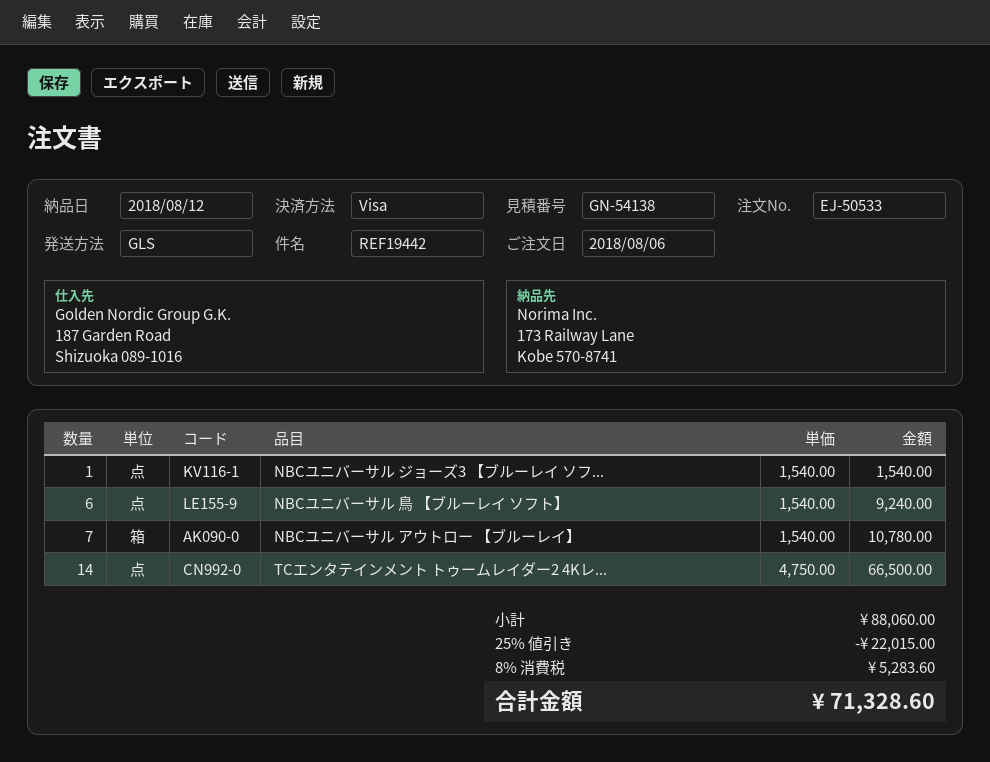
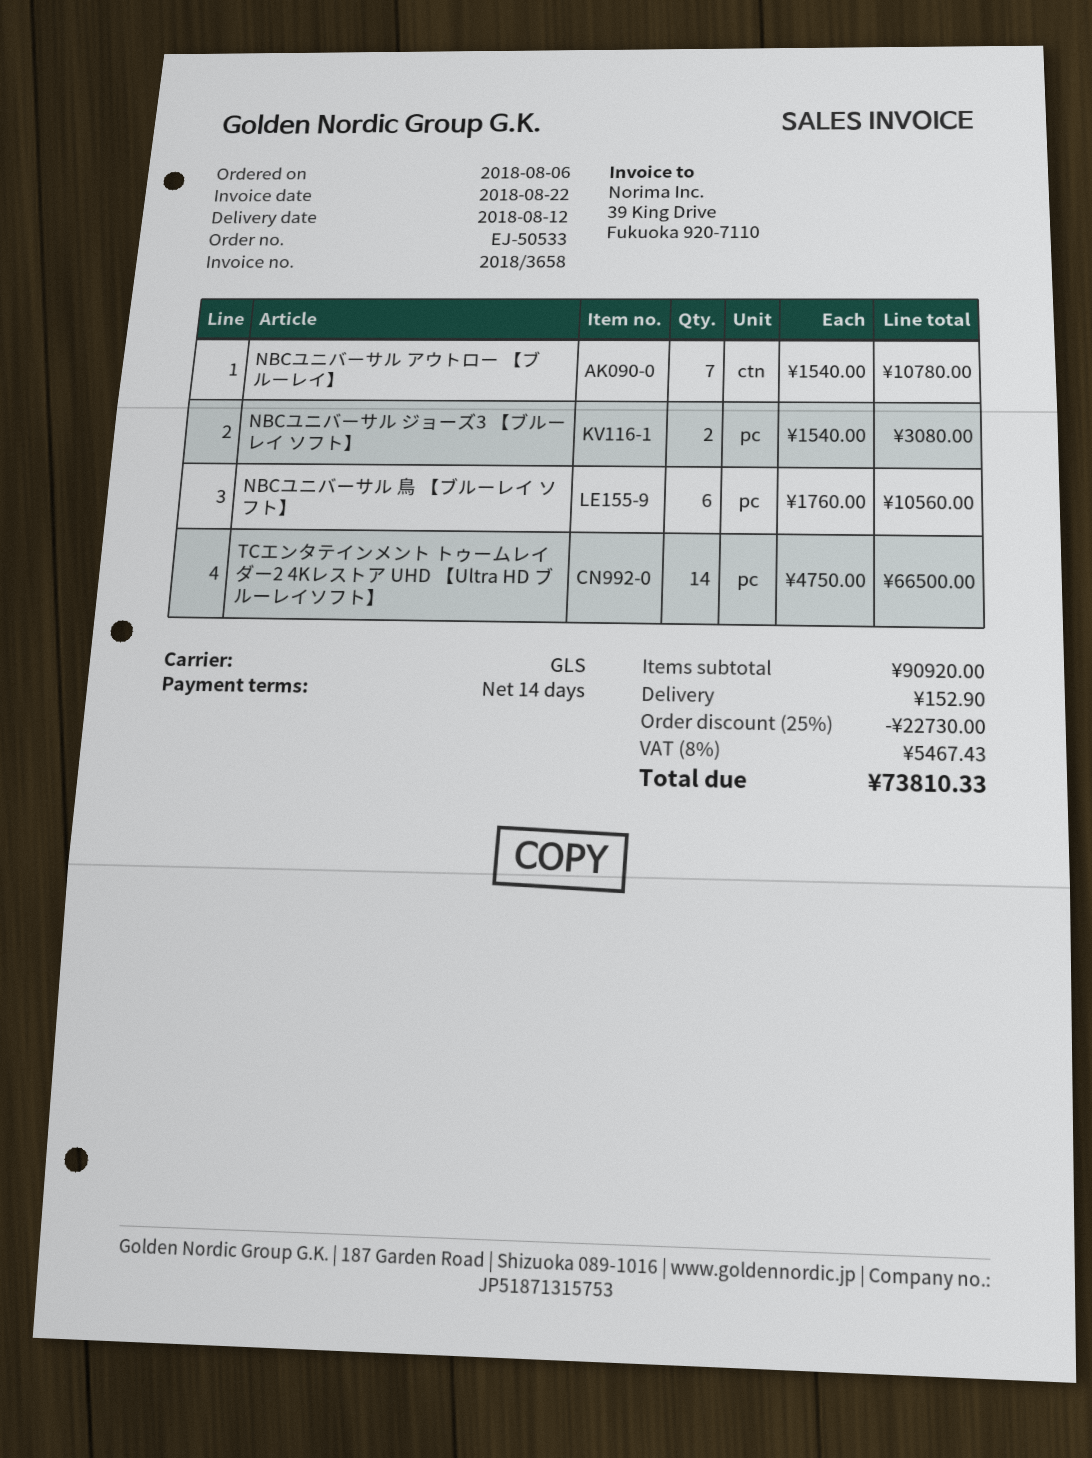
NBCユニバーサル ジョーズ3 【ブルーレイ ソフ...: 1 x 1540.00 = 1540.00 -> 2 x 1540.00 = 3080.00
NBCユニバーサル 鳥 【ブルーレイ ソフト】: 6 x 1540.00 = 9240.00 -> 6 x 1760.00 = 10560.00
subtotal: 88060.00 -> 90920.00
discount: 25% = 22015.00 -> 25% = 22730.00
shipping: none -> 152.90
tax: 8% = 5283.60 -> 8% = 5467.43
total: 71328.60 -> 73810.33

